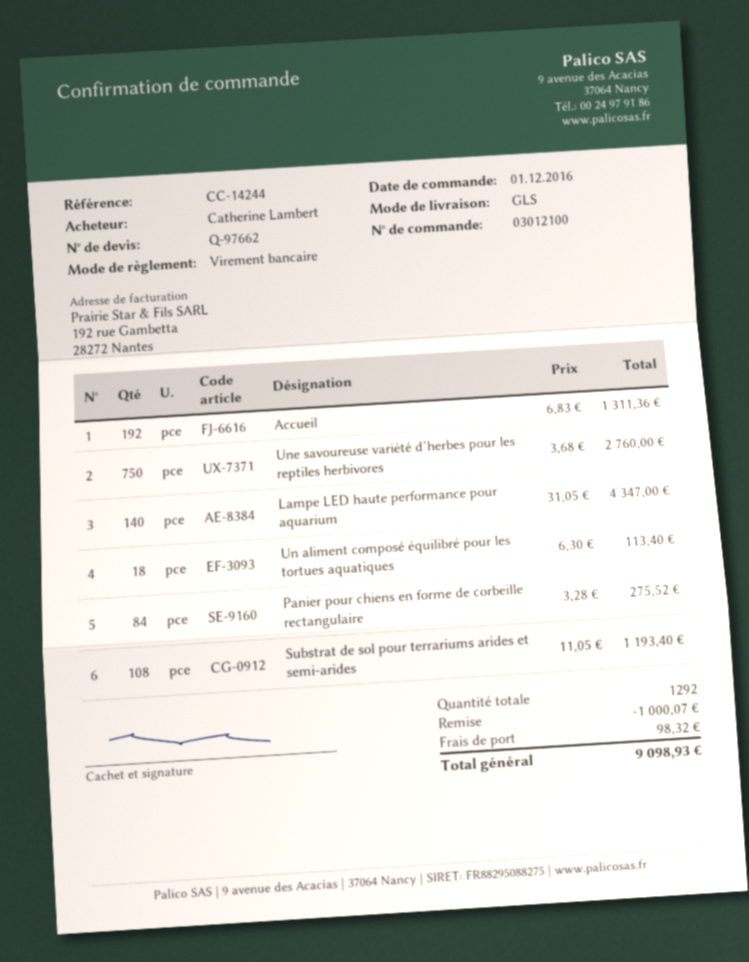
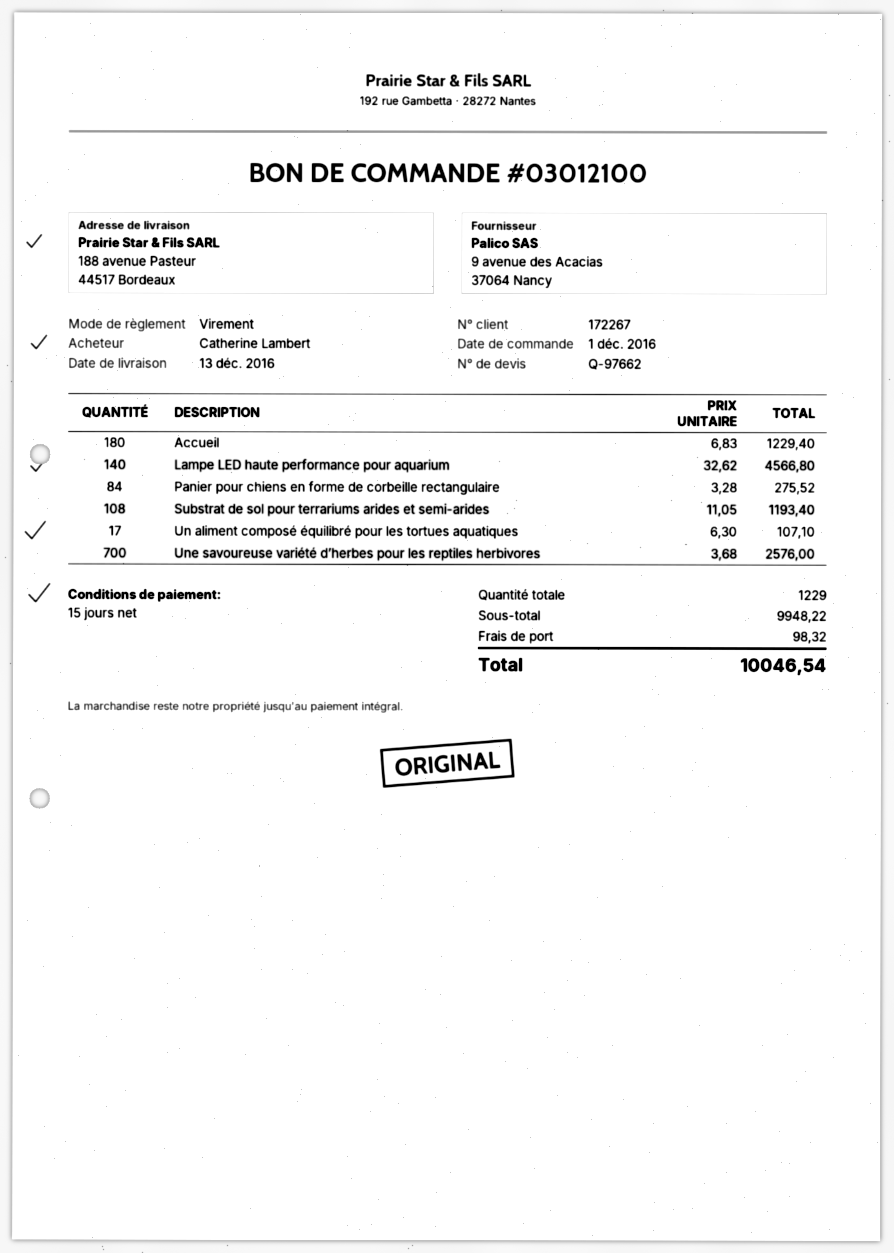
Accueil: 192 x 6.83 = 1311.36 -> 180 x 6.83 = 1229.40
Une savoureuse variété d’herbes pour les reptiles herbivores: 750 x 3.68 = 2760.00 -> 700 x 3.68 = 2576.00
Lampe LED haute performance pour aquarium: 140 x 31.05 = 4347.00 -> 140 x 32.62 = 4566.80
Un aliment composé équilibré pour les tortues aquatiques: 18 x 6.30 = 113.40 -> 17 x 6.30 = 107.10
total quantity: 1292 -> 1229
discount: 1000.07 -> none
total: 9098.93 -> 10046.54

